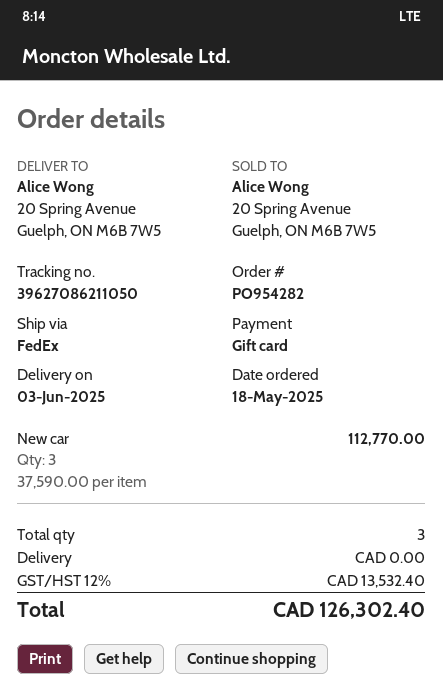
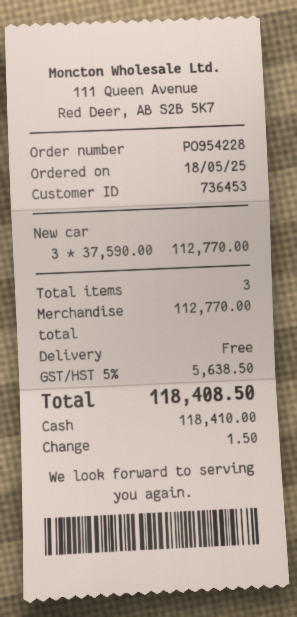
order number: PO954282 -> PO954228
payment method: gift card -> cash
tax: 12% = 13532.40 -> 5% = 5638.50
total: 126302.40 -> 118408.50

